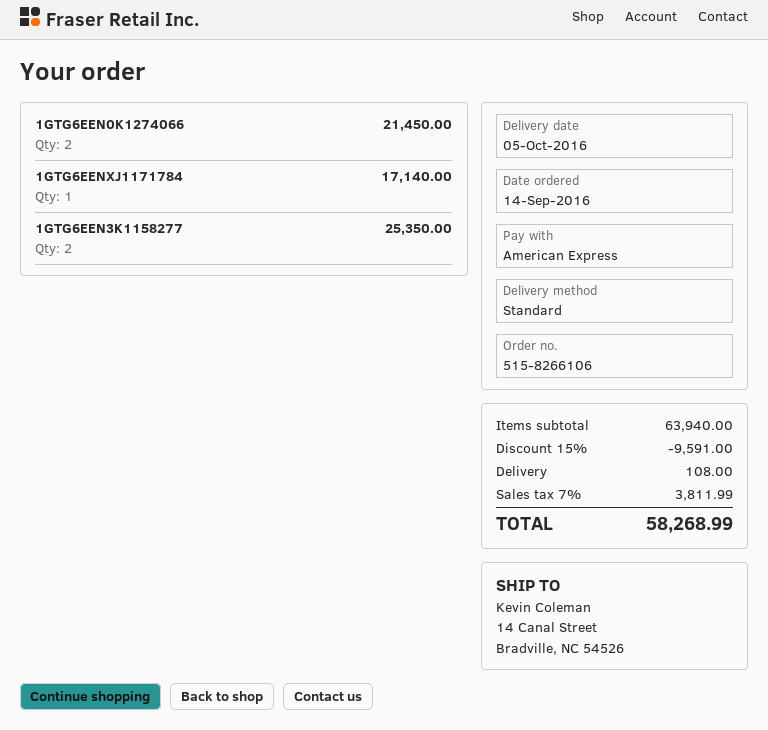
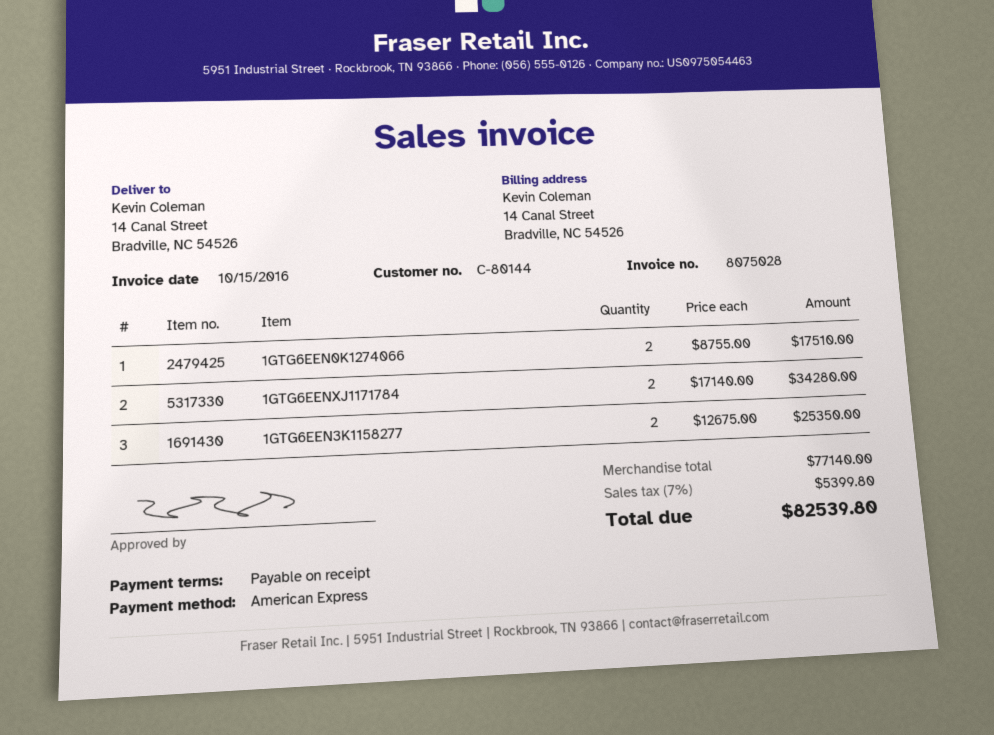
1GTG6EEN0K1274066: 2 for 21450.00 -> 2 for 17510.00
1GTG6EENXJ1171784: 1 for 17140.00 -> 2 for 34280.00
subtotal: 63940.00 -> 77140.00
discount: 15% = 9591.00 -> none
shipping: 108.00 -> none
tax: 7% = 3811.99 -> 7% = 5399.80
total: 58268.99 -> 82539.80

